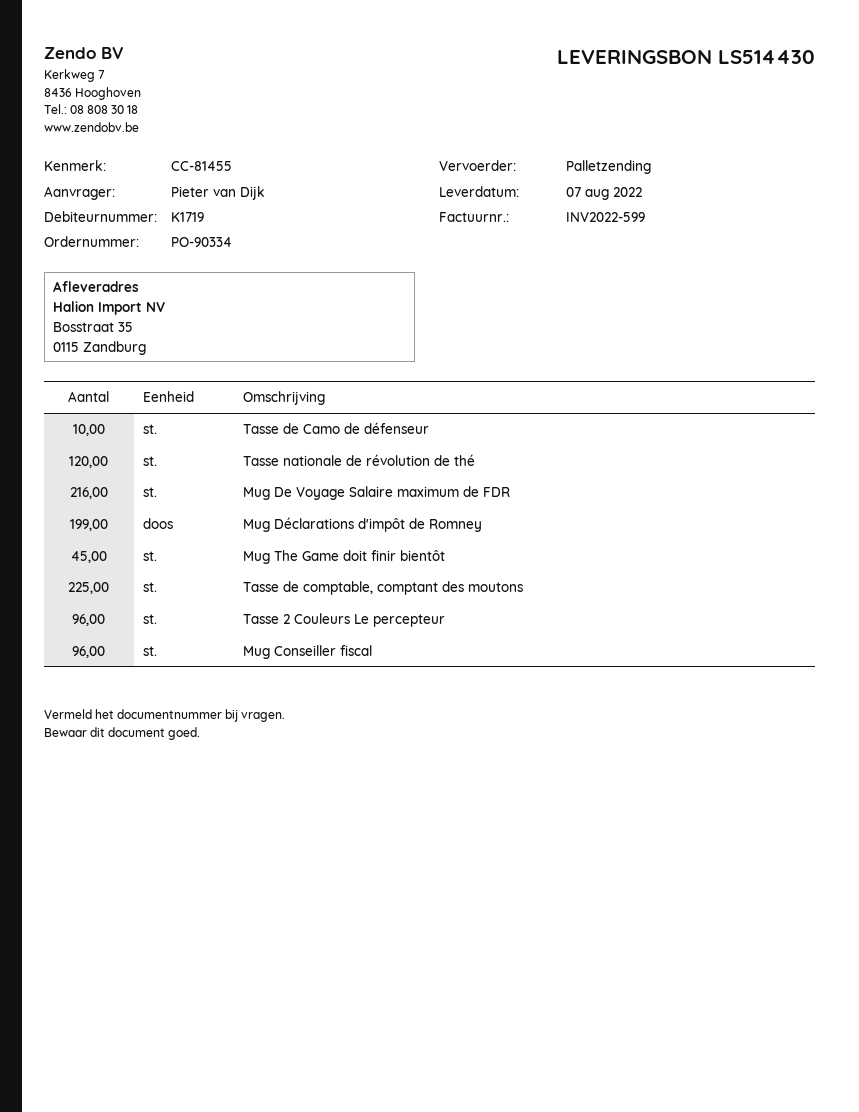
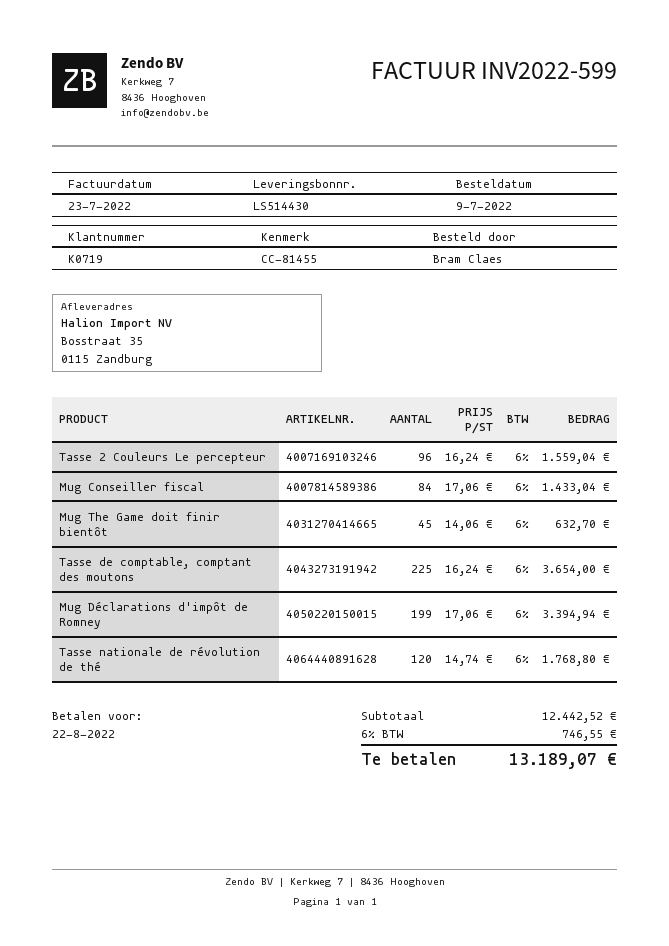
customer number: K1719 -> K0719
ordered by: Pieter van Dijk -> Bram Claes
Tasse de Camo de défenseur: 10 -> none
Mug De Voyage Salaire maximum de FDR: 216 -> none
Mug Conseiller fiscal: 96 -> 84

